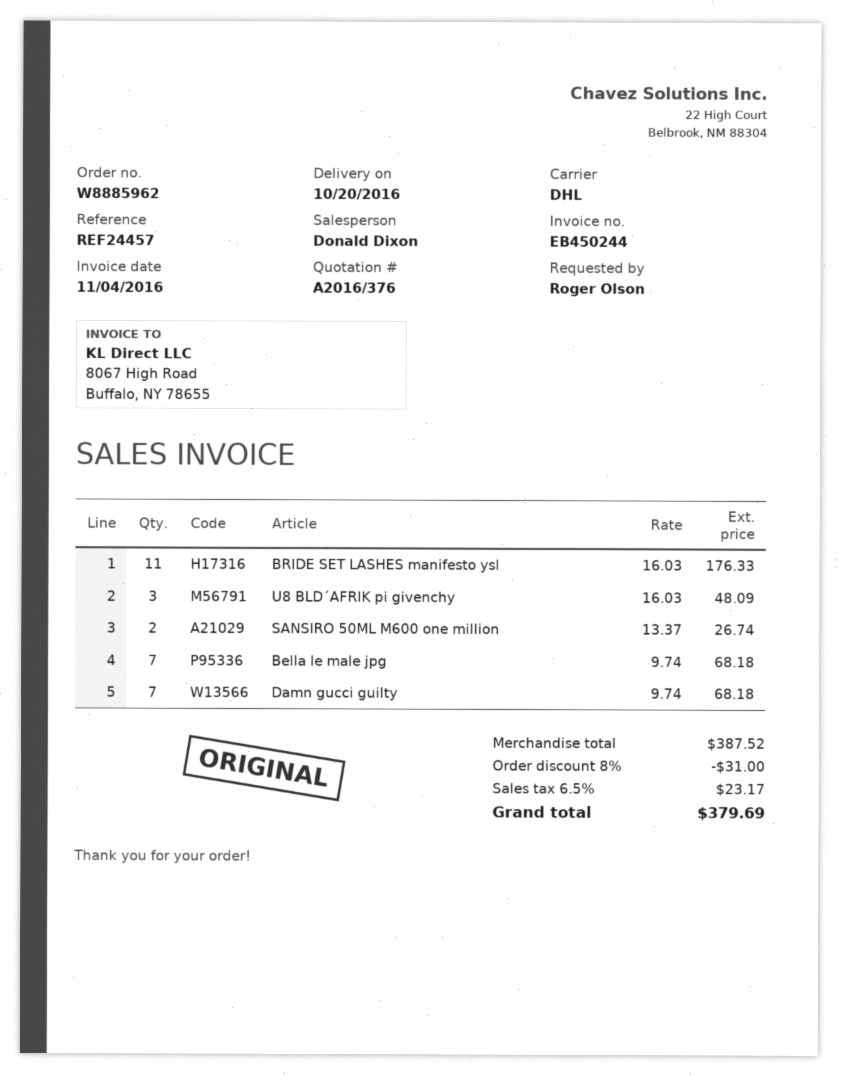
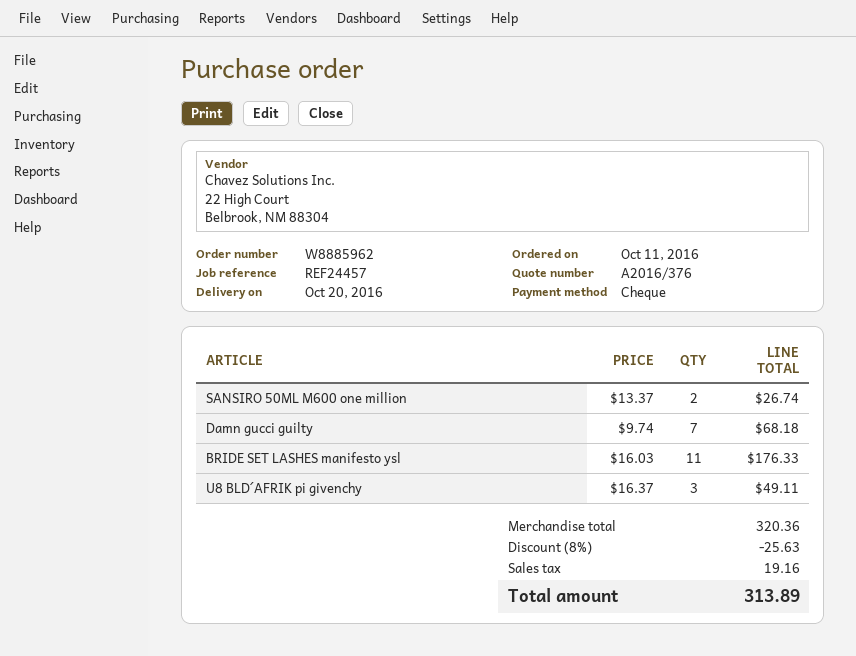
U8 BLD´AFRIK pi givenchy: 3 x 16.03 = 48.09 -> 3 x 16.37 = 49.11
Bella le male jpg: 7 x 9.74 = 68.18 -> none
subtotal: 387.52 -> 320.36
discount: 8% = 31.00 -> 8% = 25.63
tax: 23.17 -> 19.16
total: 379.69 -> 313.89

